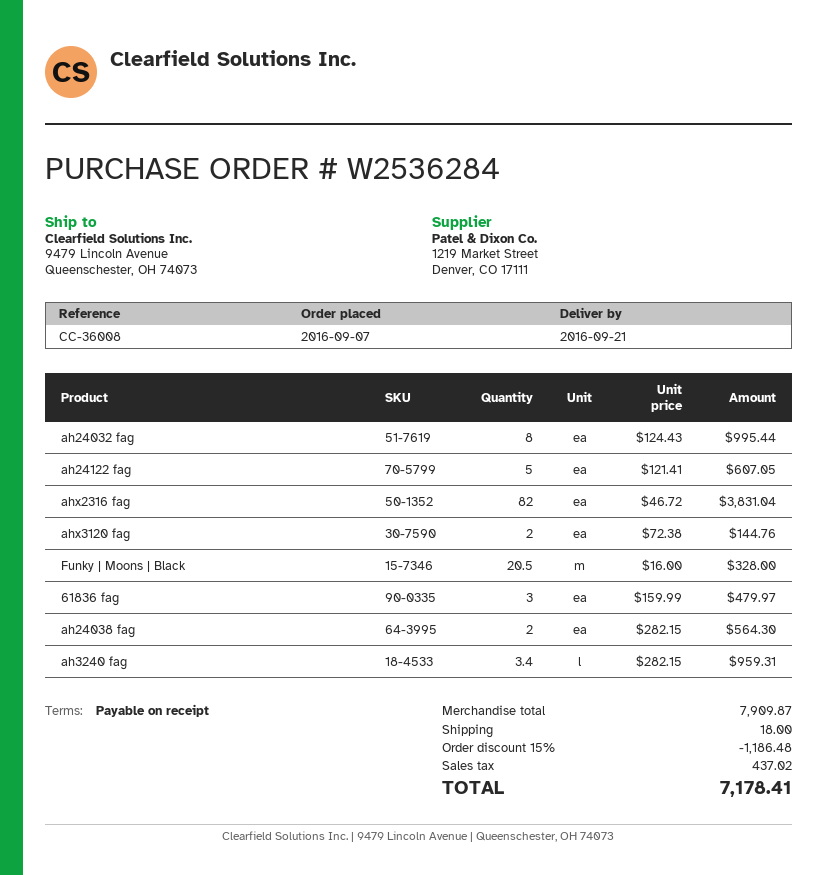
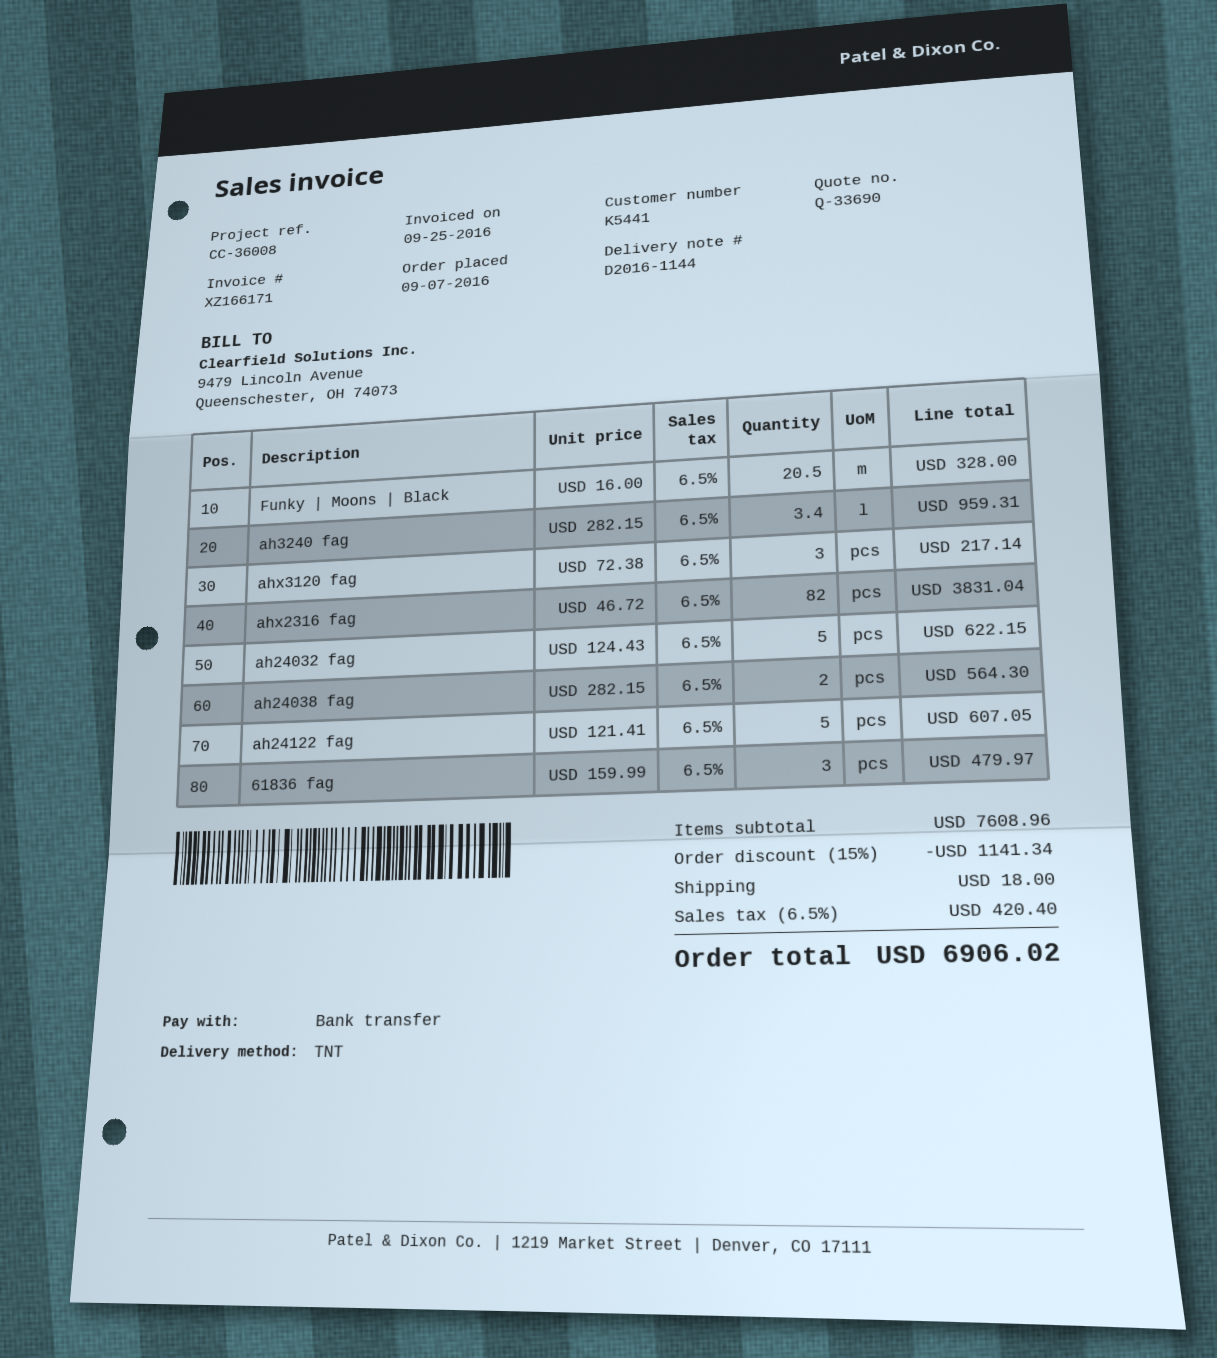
ah24032 fag: 8 x 124.43 = 995.44 -> 5 x 124.43 = 622.15
ahx3120 fag: 2 x 72.38 = 144.76 -> 3 x 72.38 = 217.14
subtotal: 7909.87 -> 7608.96
discount: 15% = 1186.48 -> 15% = 1141.34
tax: 437.02 -> 420.40
total: 7178.41 -> 6906.02

